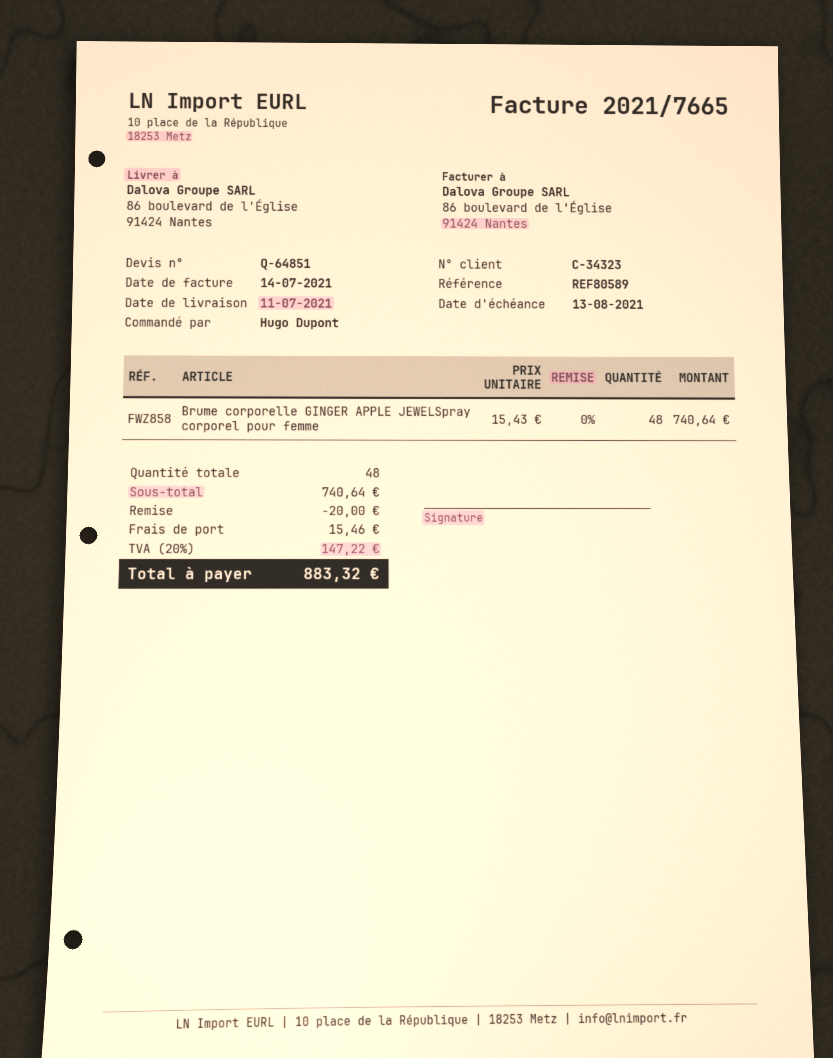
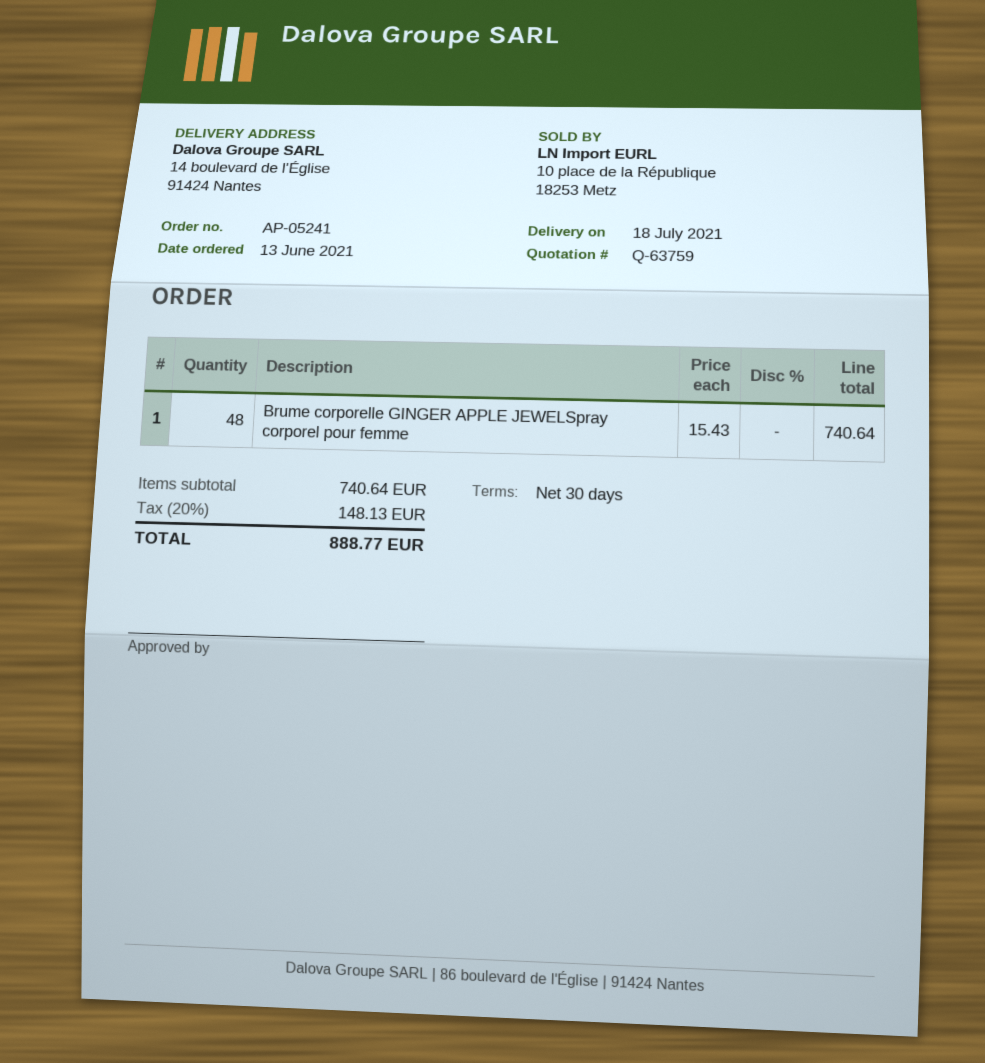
quote number: Q-64851 -> Q-63759
delivery date: 2021-07-11 -> 2021-07-18
ship to: 86 boulevard de l'Église, 91424 Nantes -> 14 boulevard de l'Église, 91424 Nantes
discount: 20.00 -> none
shipping: 15.46 -> none
tax: 20% = 147.22 -> 20% = 148.13
total: 883.32 -> 888.77

